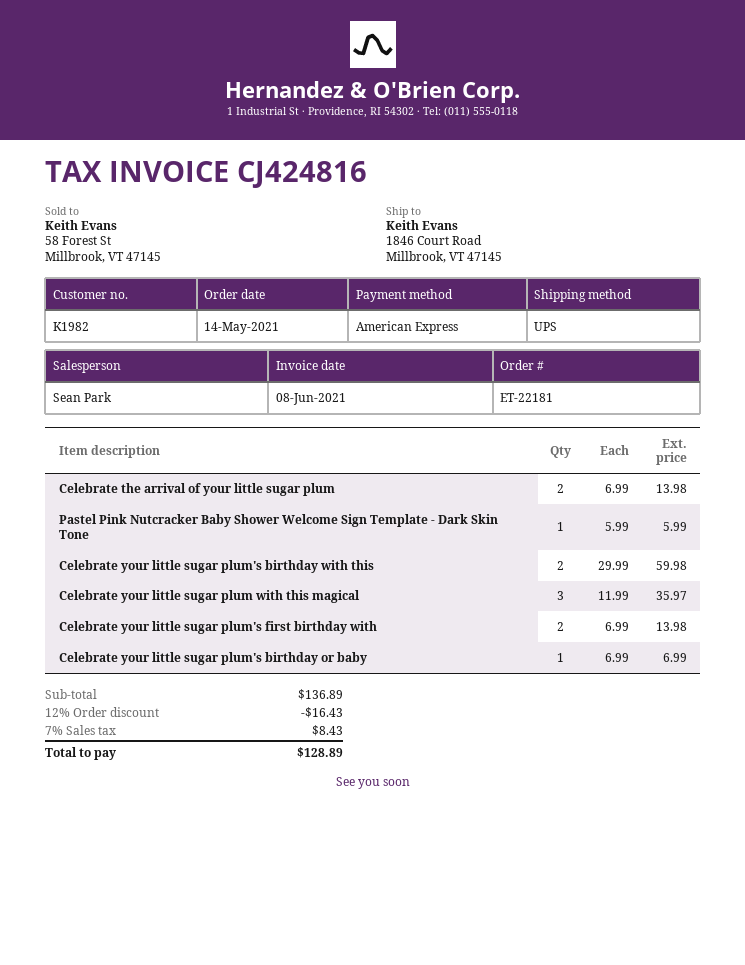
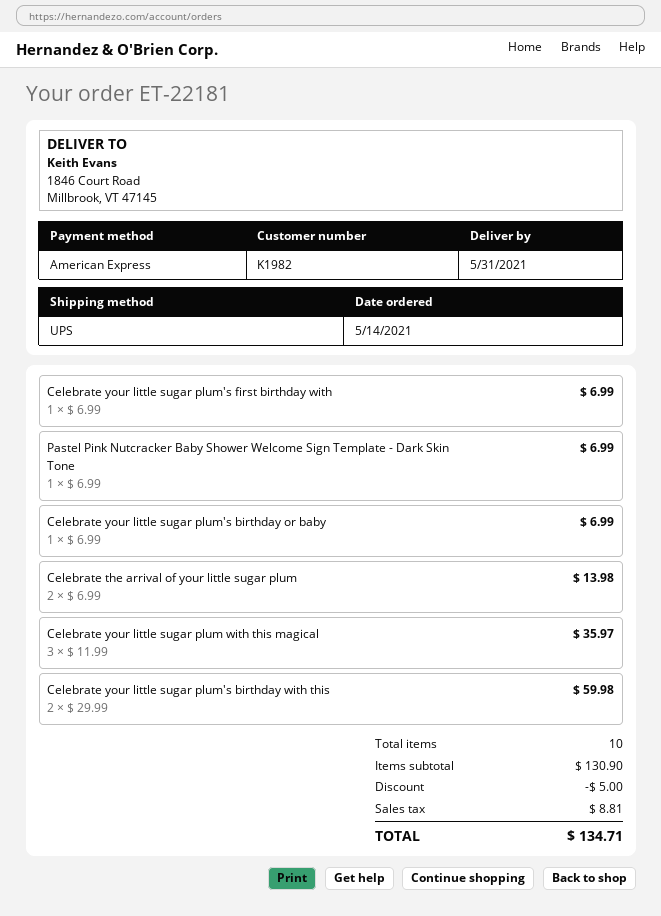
Pastel Pink Nutcracker Baby Shower Welcome Sign Template - Dark Skin Tone: 1 x 5.99 = 5.99 -> 1 x 6.99 = 6.99
Celebrate your little sugar plum's first birthday with: 2 x 6.99 = 13.98 -> 1 x 6.99 = 6.99
subtotal: 136.89 -> 130.90
discount: 16.43 -> 5.00
tax: 8.43 -> 8.81
total: 128.89 -> 134.71

